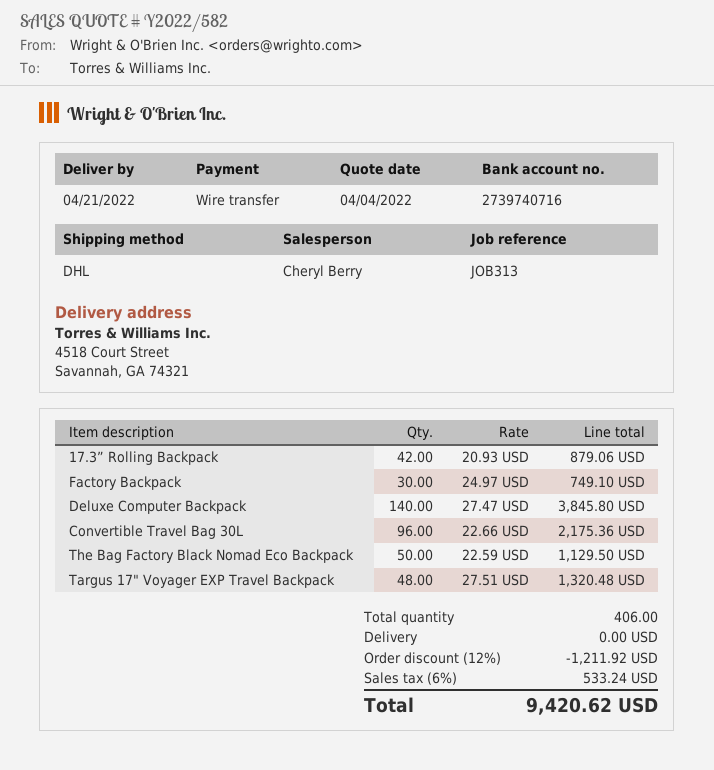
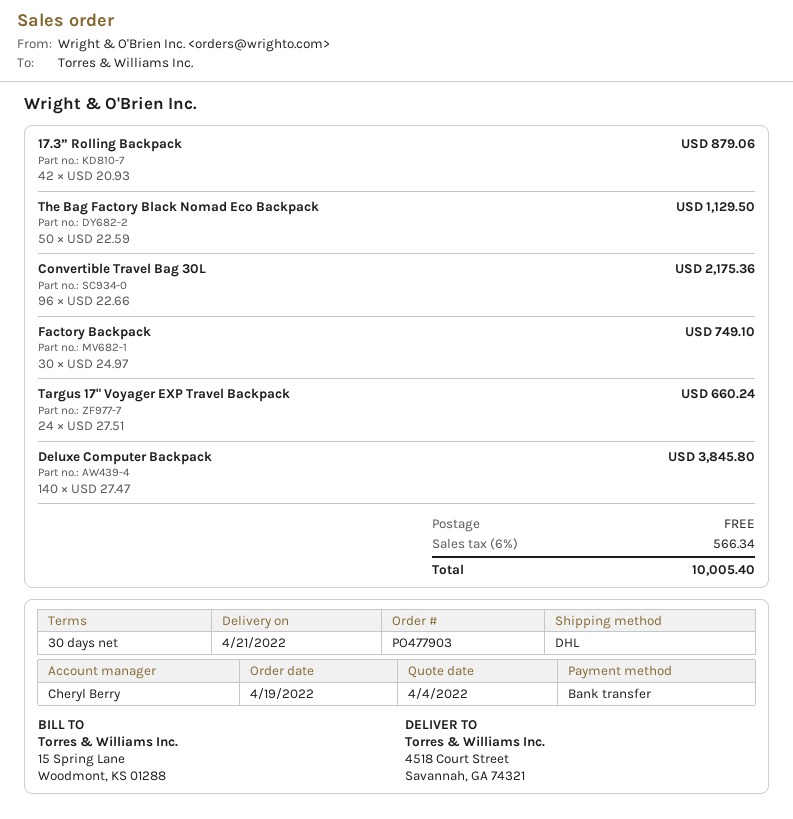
Targus 17" Voyager EXP Travel Backpack: 48 x 27.51 = 1320.48 -> 24 x 27.51 = 660.24
discount: 12% = 1211.92 -> none
tax: 6% = 533.24 -> 6% = 566.34
total: 9420.62 -> 10005.40

